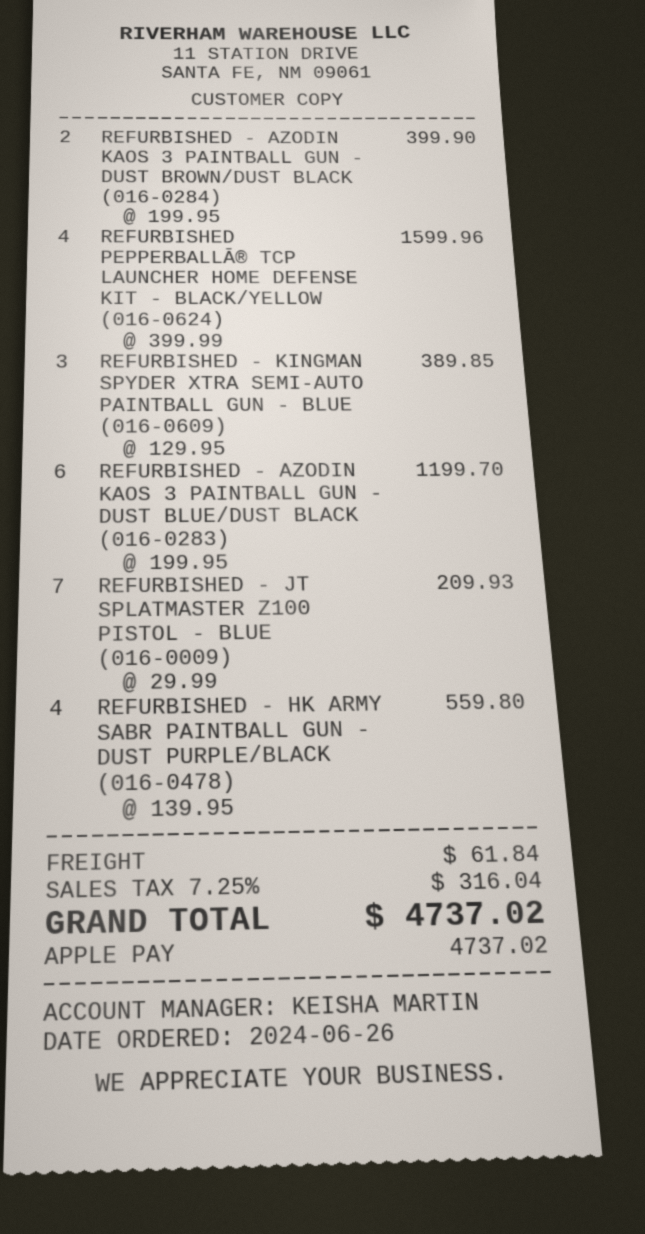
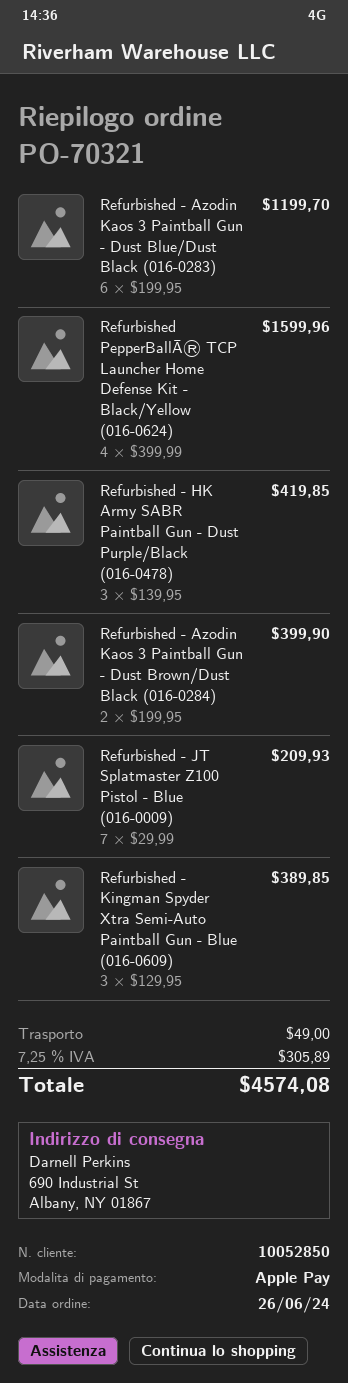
REFURBISHED - HK ARMY SABR PAINTBALL GUN - DUST PURPLE/BLACK (016-0478): 4 x 139.95 = 559.80 -> 3 x 139.95 = 419.85
shipping: 61.84 -> 49.00
tax: 7.25% = 316.04 -> 7.25% = 305.89
total: 4737.02 -> 4574.08

